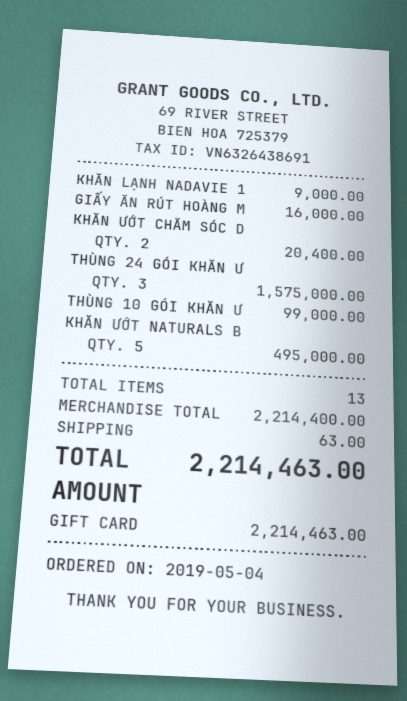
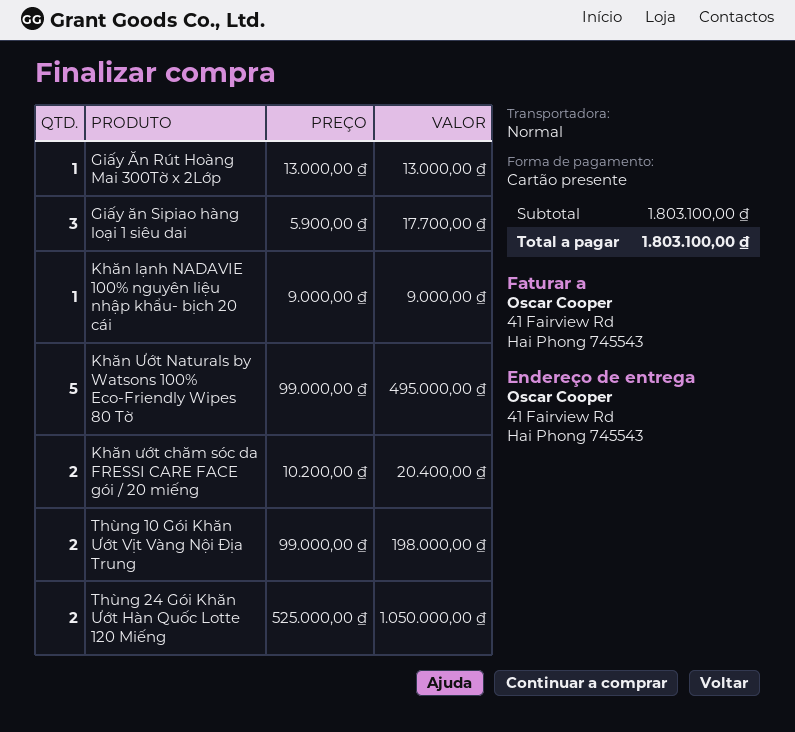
GIẤY ĂN RÚT HOÀNG M: 1 for 16000.00 -> 1 for 13000.00
THÙNG 24 GÓI KHĂN Ư: 3 for 1575000.00 -> 2 for 1050000.00
THÙNG 10 GÓI KHĂN Ư: 1 for 99000.00 -> 2 for 198000.00
Giấy ăn Sipiao hàng loại 1 siêu dai: none -> 3 for 17700.00
subtotal: 2214400.00 -> 1803100.00
shipping: 63.00 -> none
total: 2214463.00 -> 1803100.00

